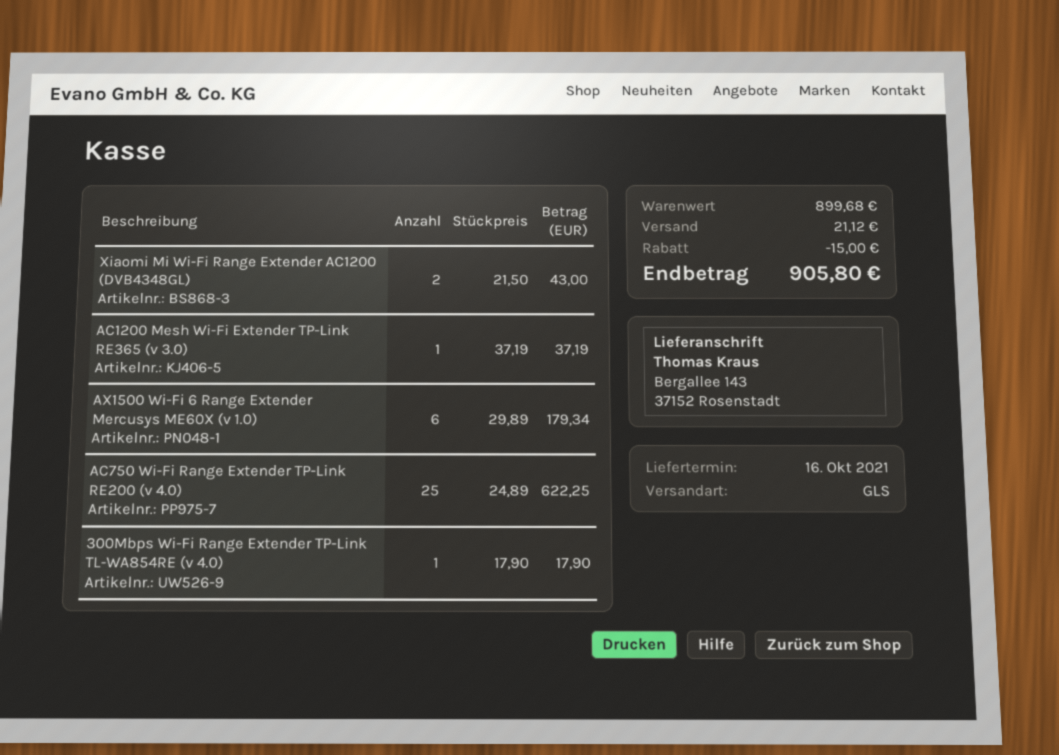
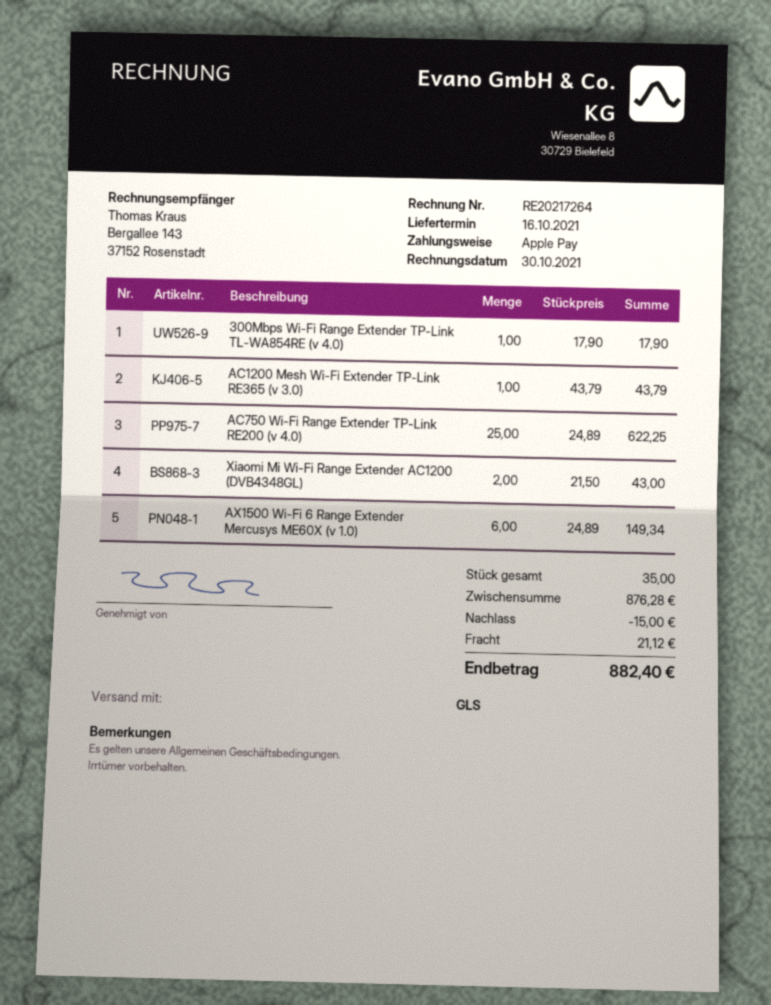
AC1200 Mesh Wi-Fi Extender TP-Link RE365 (v 3.0): 1 x 37.19 = 37.19 -> 1 x 43.79 = 43.79
AX1500 Wi-Fi 6 Range Extender Mercusys ME60X (v 1.0): 6 x 29.89 = 179.34 -> 6 x 24.89 = 149.34
subtotal: 899.68 -> 876.28
total: 905.80 -> 882.40

